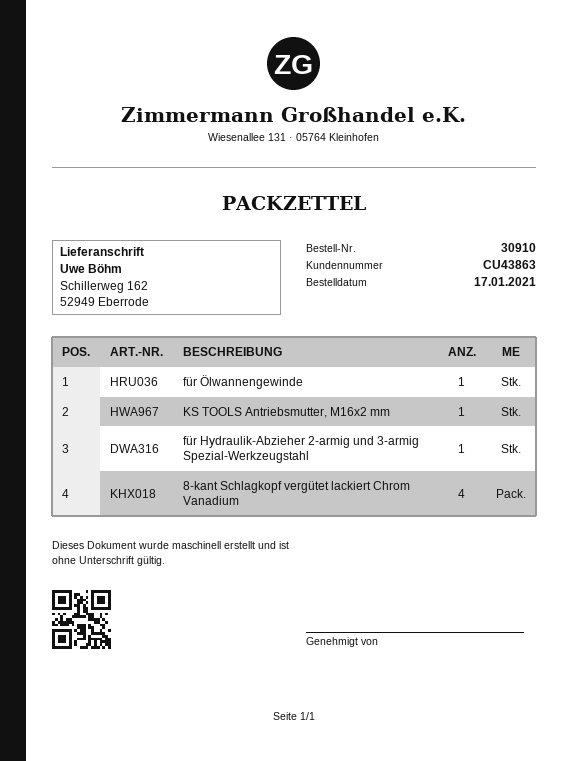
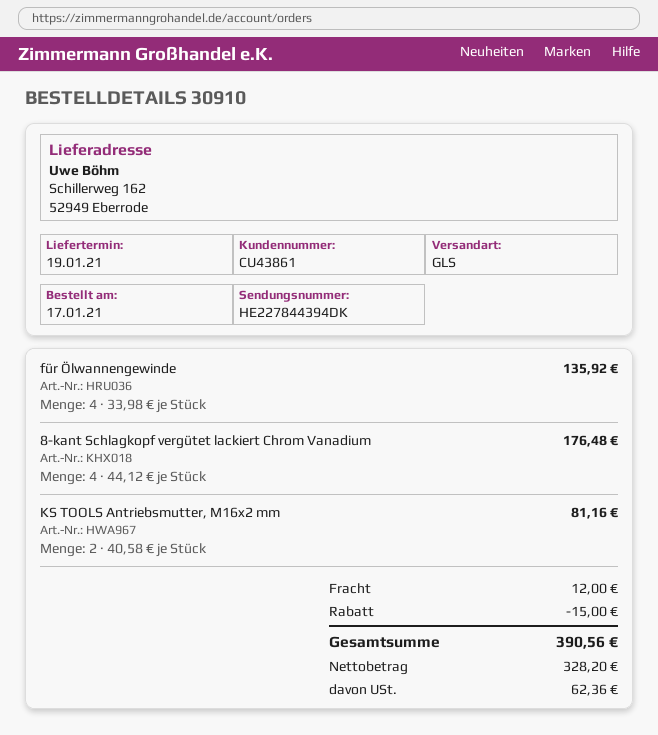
customer number: CU43863 -> CU43861
für Ölwannengewinde: 1 -> 4
KS TOOLS Antriebsmutter, M16x2 mm: 1 -> 2
für Hydraulik-Abzieher 2-armig und 3-armig Spezial-Werkzeugstahl: 1 -> none

